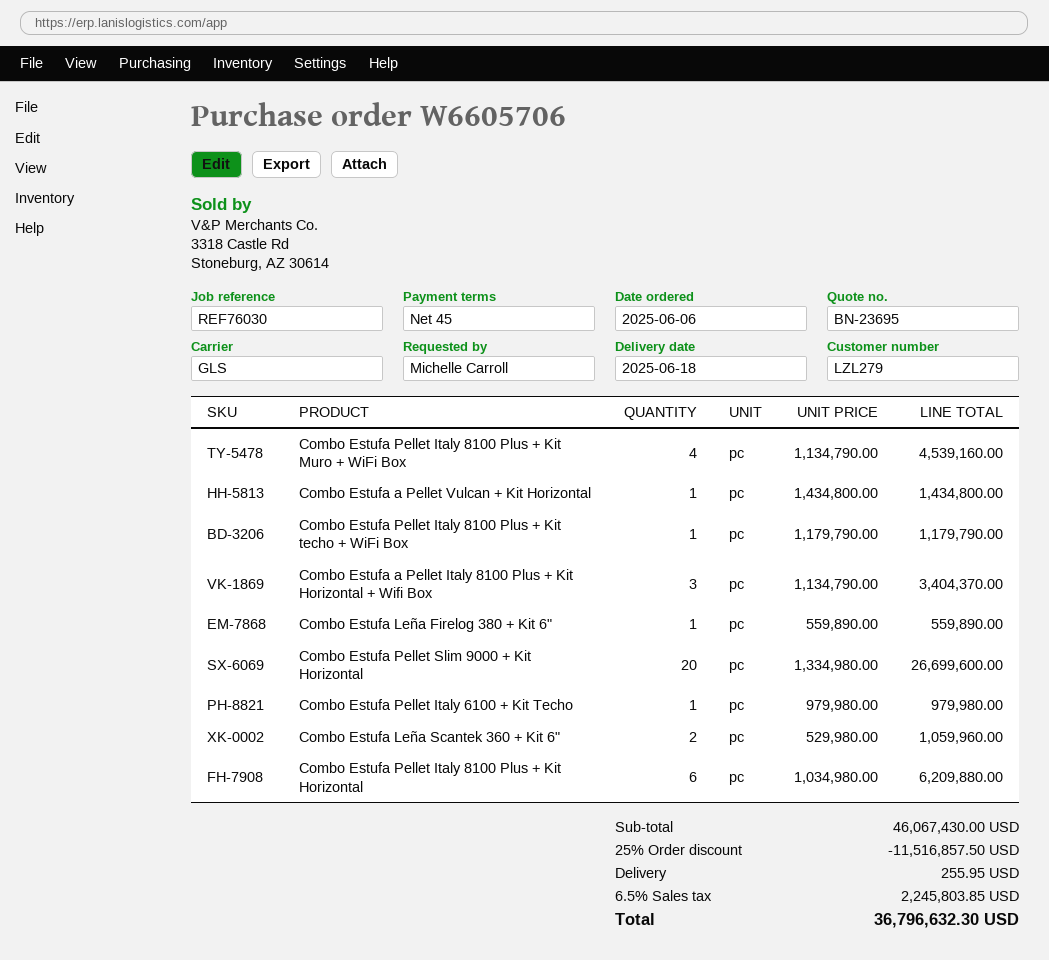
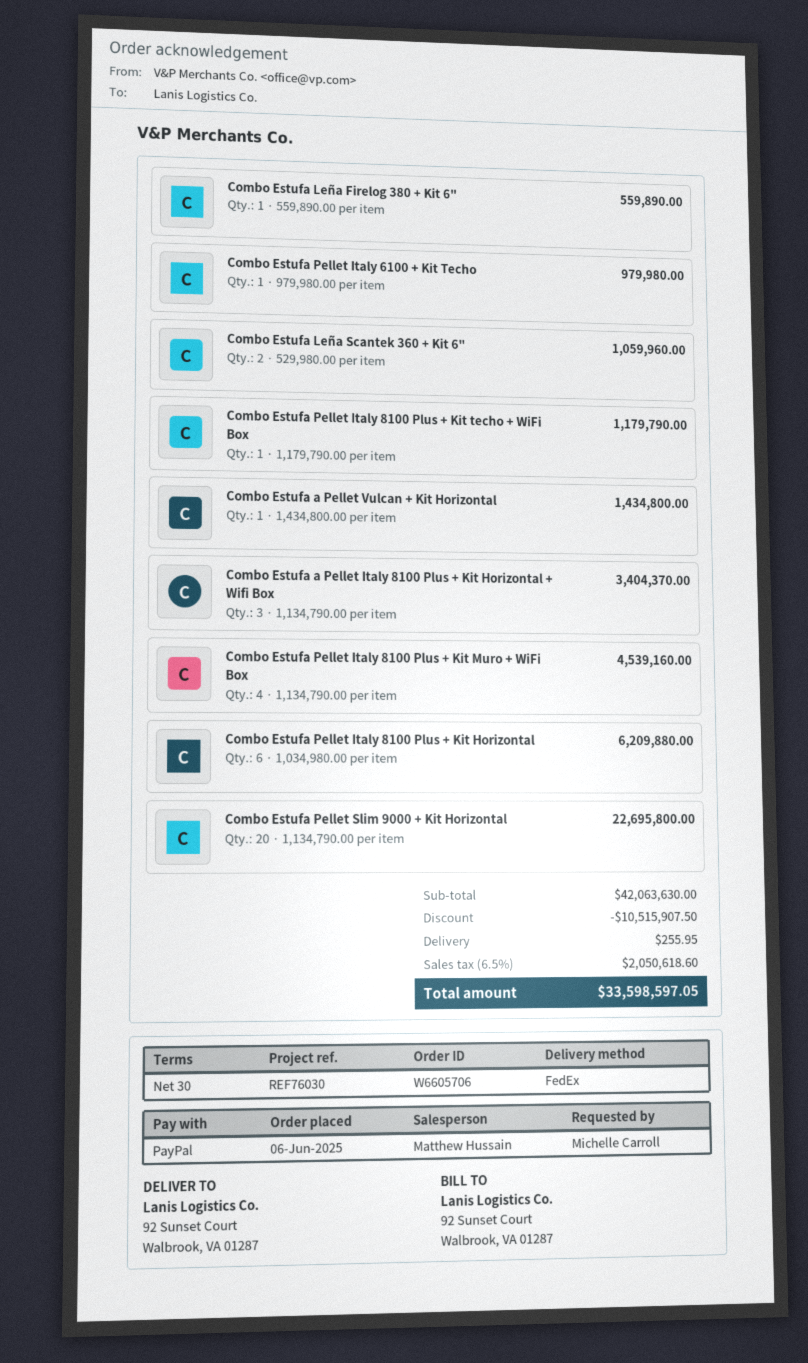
payment terms: 45 days -> 30 days
shipping method: GLS -> FedEx
Combo Estufa Pellet Slim 9000 + Kit Horizontal: 20 x 1334980.00 = 26699600.00 -> 20 x 1134790.00 = 22695800.00
subtotal: 46067430.00 -> 42063630.00
discount: 11516857.50 -> 10515907.50
tax: 6.5% = 2245803.85 -> 6.5% = 2050618.60
total: 36796632.30 -> 33598597.05

